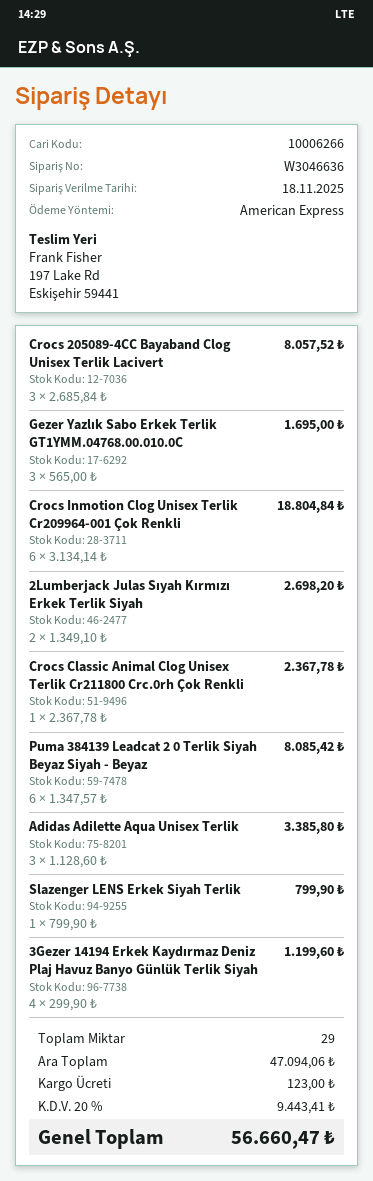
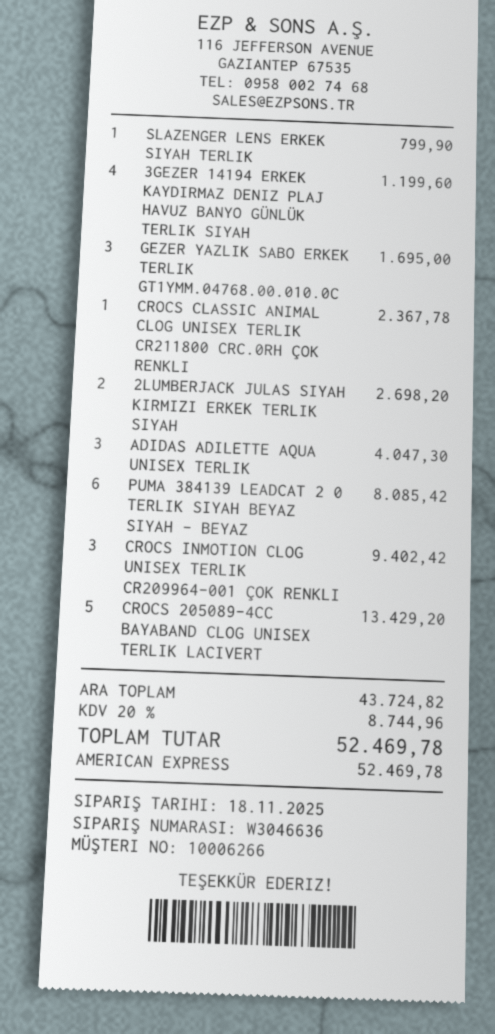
Crocs 205089-4CC Bayaband Clog Unisex Terlik Lacivert: 3 for 8057.52 -> 5 for 13429.20
Crocs Inmotion Clog Unisex Terlik Cr209964-001 Çok Renkli: 6 for 18804.84 -> 3 for 9402.42
Adidas Adilette Aqua Unisex Terlik: 3 for 3385.80 -> 3 for 4047.30
subtotal: 47094.06 -> 43724.82
shipping: 123.00 -> none
tax: 20% = 9443.41 -> 20% = 8744.96
total: 56660.47 -> 52469.78

